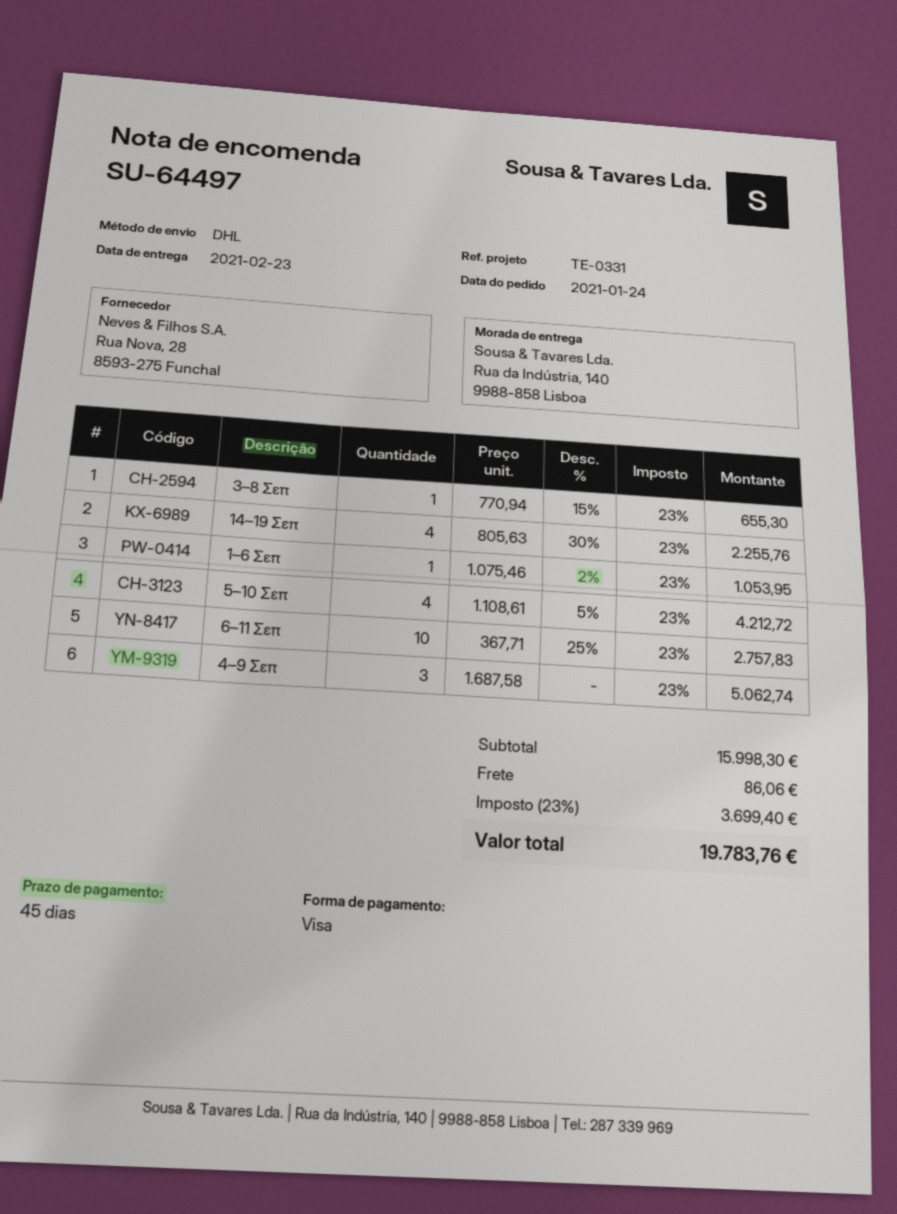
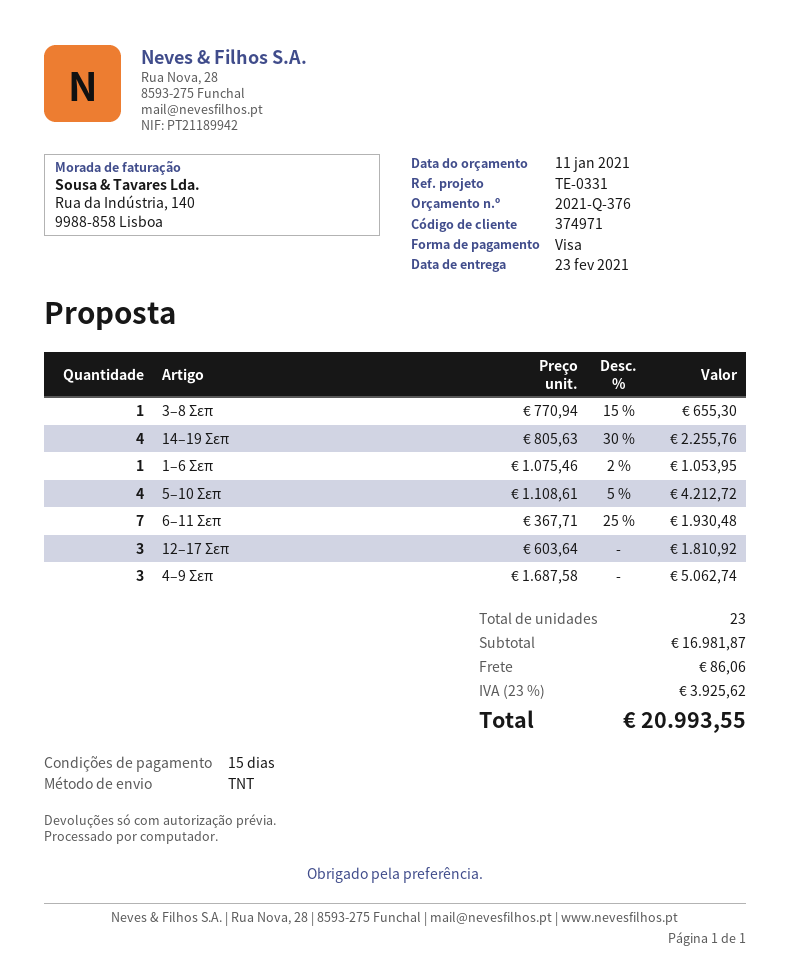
payment terms: 45 days -> 15 days
shipping method: DHL -> TNT
6–11 Σεπ: 10 x 367.71 - 25% = 2757.83 -> 7 x 367.71 - 25% = 1930.48
12–17 Σεπ: none -> 3 x 603.64 = 1810.92
subtotal: 15998.30 -> 16981.87
tax: 23% = 3699.40 -> 23% = 3925.62
total: 19783.76 -> 20993.55

